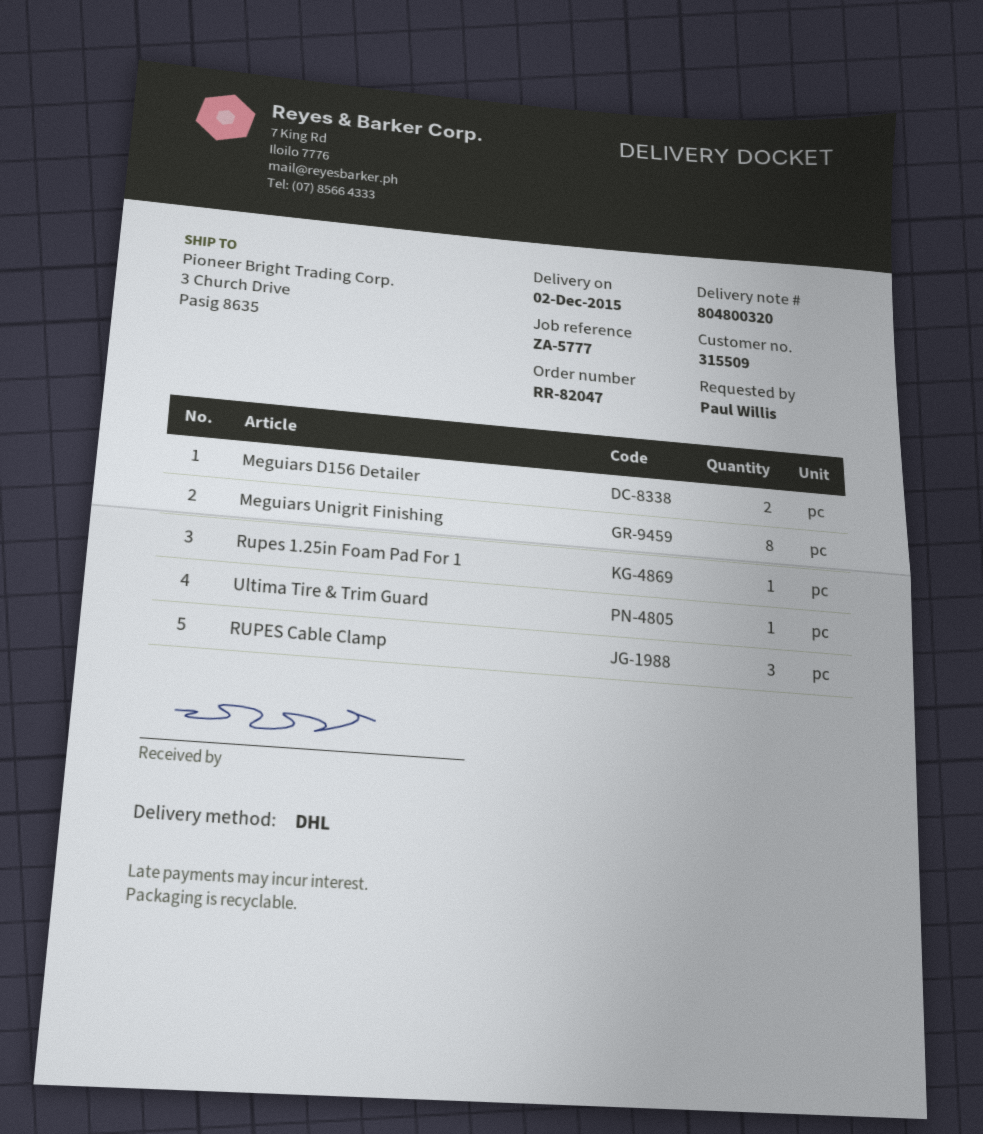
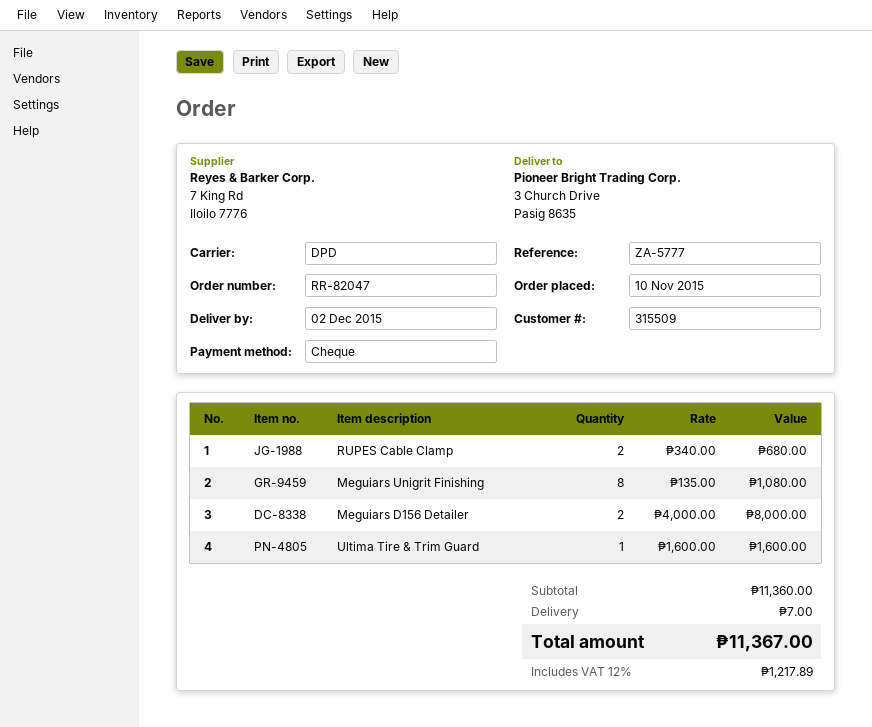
shipping method: DHL -> DPD
Rupes 1.25in Foam Pad For 1: 1 -> none
RUPES Cable Clamp: 3 -> 2

